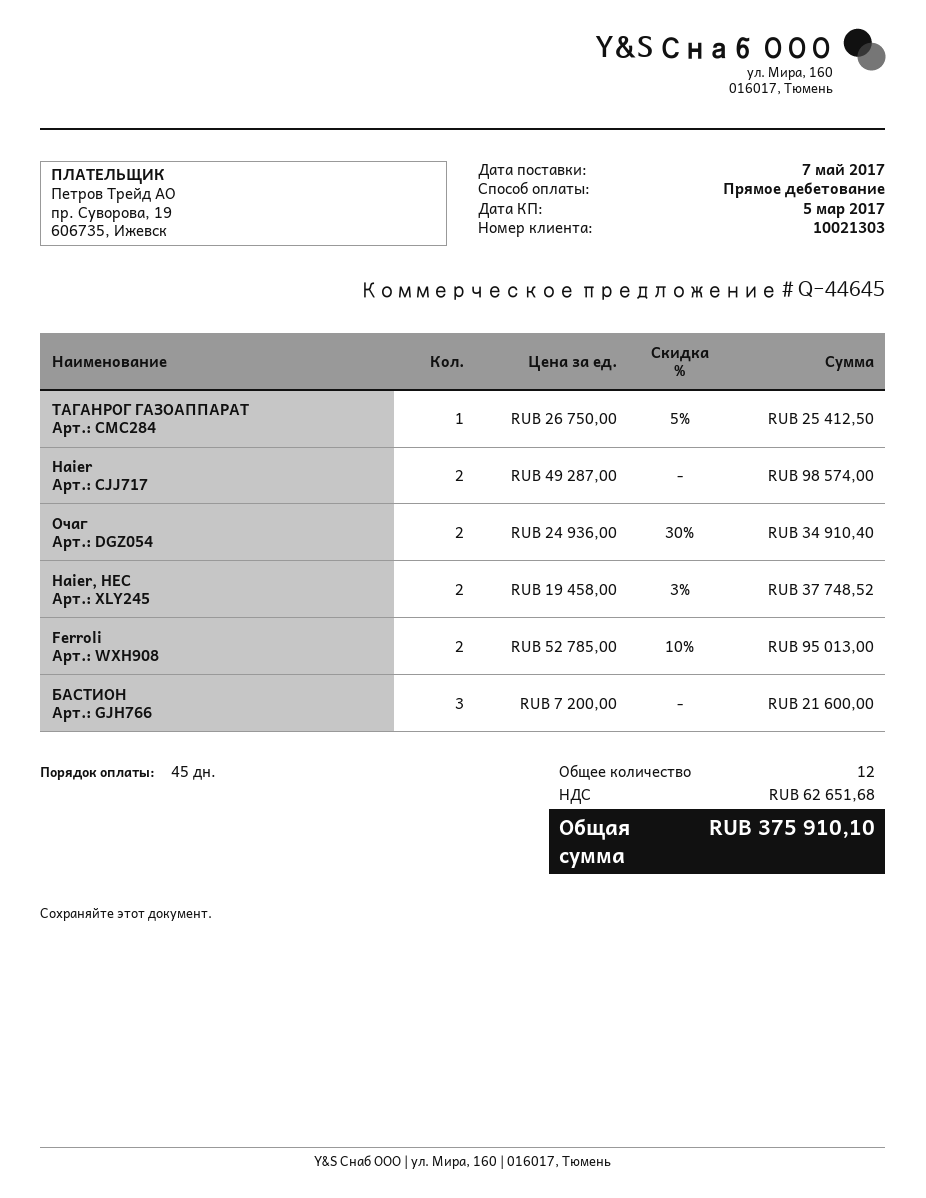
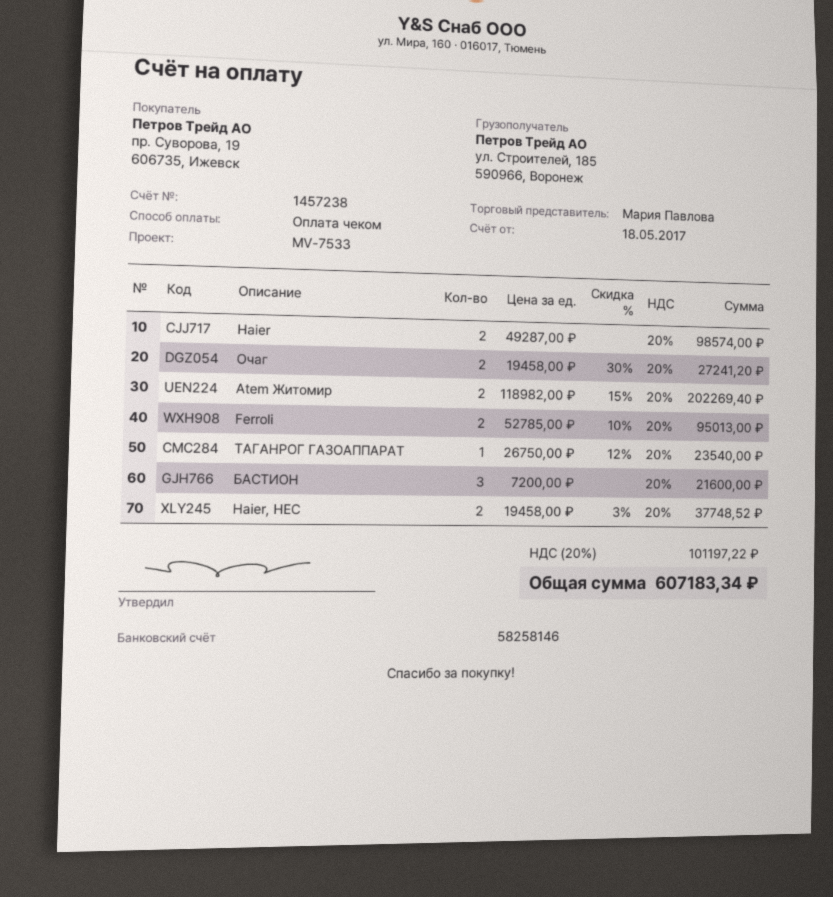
payment method: direct debit -> cheque
ТАГАНРОГ ГАЗОАППАРАТ: 1 x 26750.00 - 5% = 25412.50 -> 1 x 26750.00 - 12% = 23540.00
Очаг: 2 x 24936.00 - 30% = 34910.40 -> 2 x 19458.00 - 30% = 27241.20
Atem Житомир: none -> 2 x 118982.00 - 15% = 202269.40
tax: 62651.68 -> 101197.22
total: 375910.10 -> 607183.34

